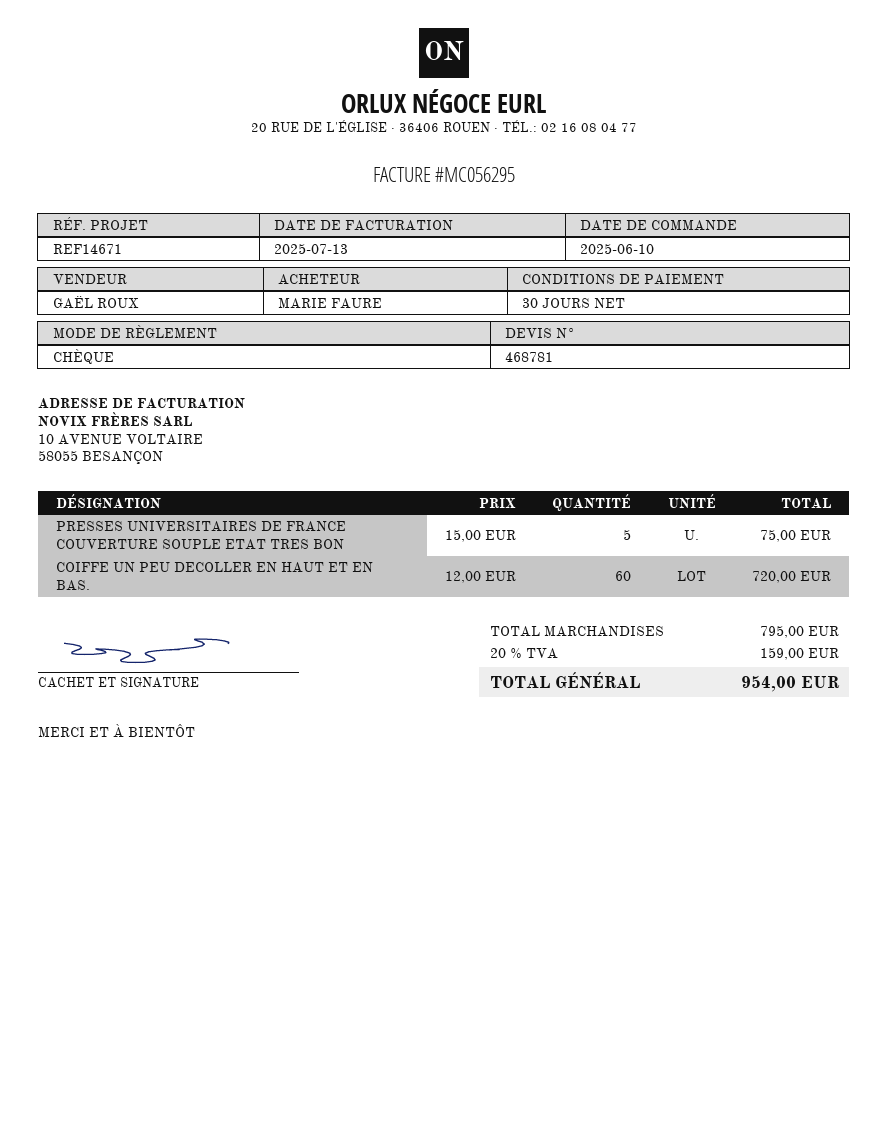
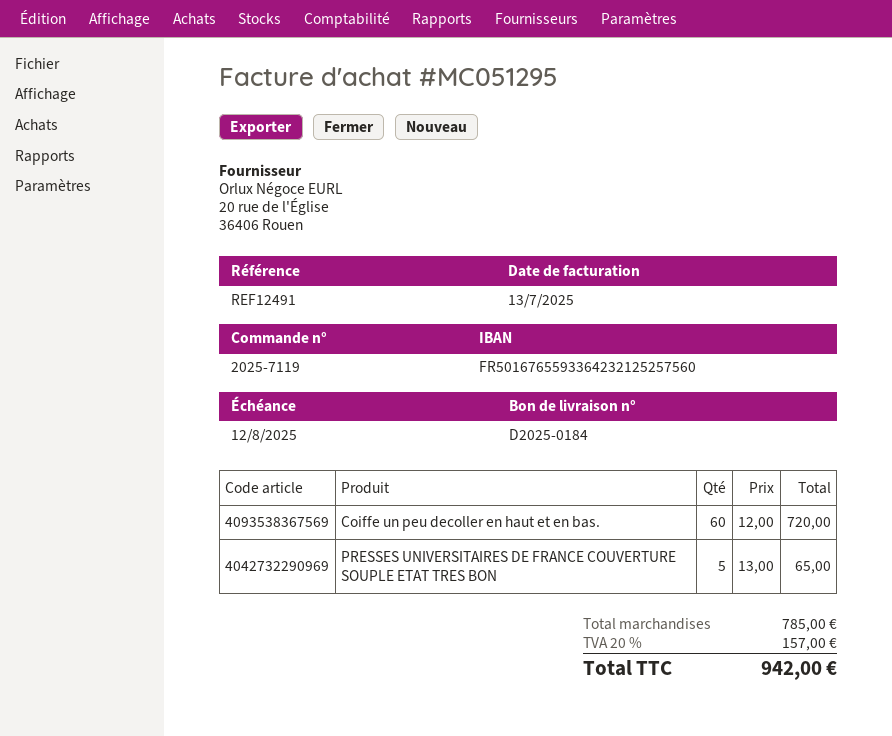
invoice number: MC056295 -> MC051295
reference: REF14671 -> REF12491
PRESSES UNIVERSITAIRES DE FRANCE COUVERTURE SOUPLE ETAT TRES BON: 5 x 15.00 = 75.00 -> 5 x 13.00 = 65.00
subtotal: 795.00 -> 785.00
tax: 20% = 159.00 -> 20% = 157.00
total: 954.00 -> 942.00

